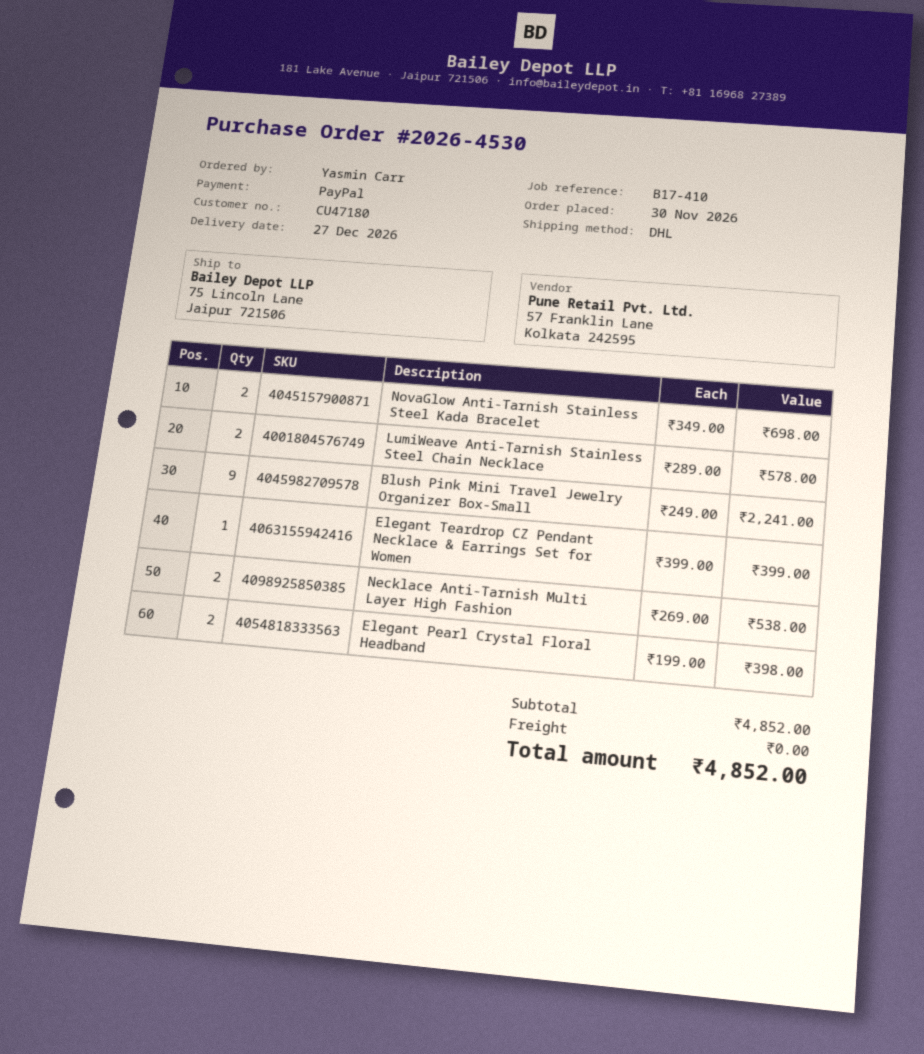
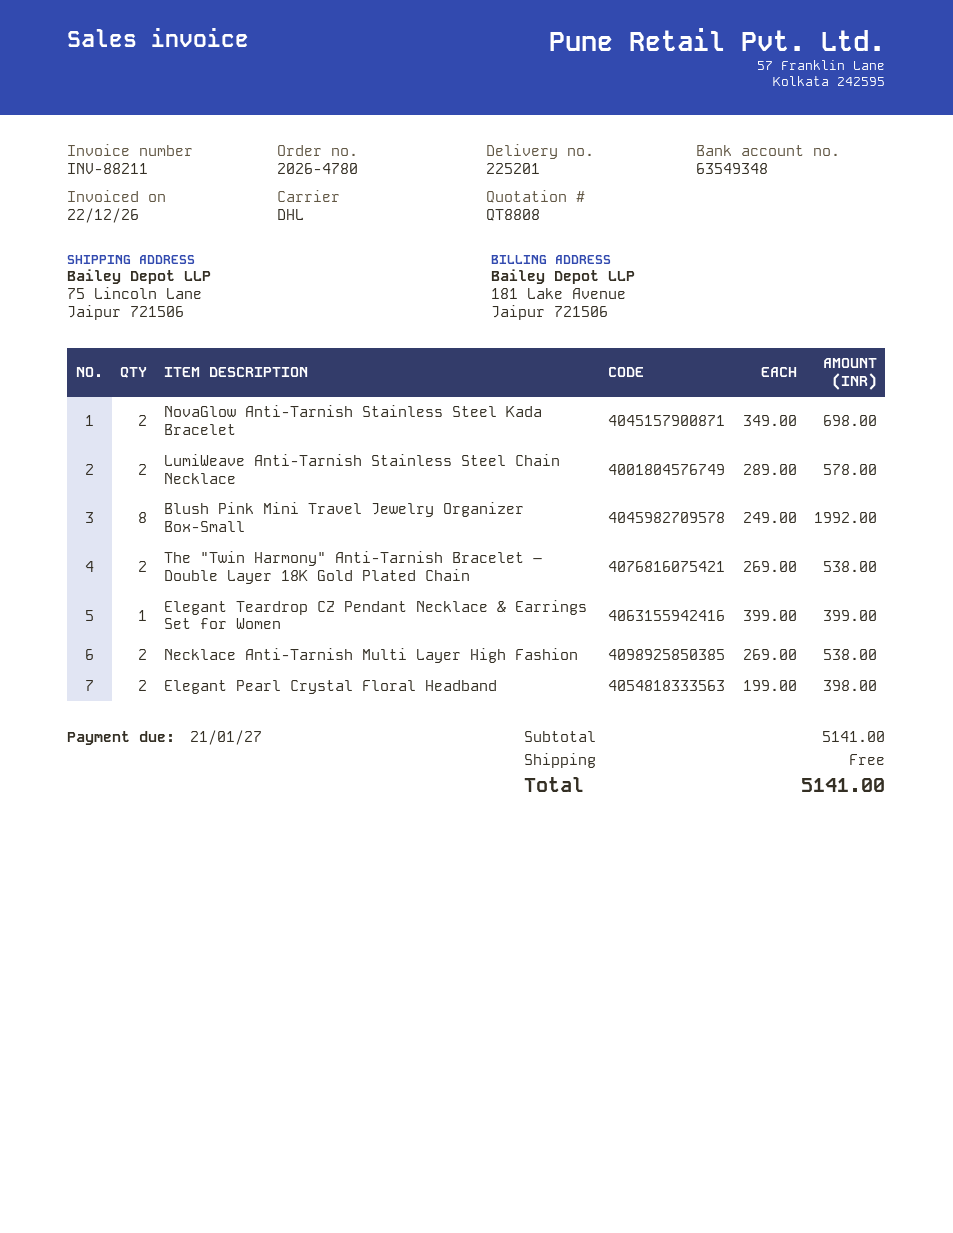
order number: 2026-4530 -> 2026-4780
Blush Pink Mini Travel Jewelry Organizer Box-Small: 9 x 249.00 = 2241.00 -> 8 x 249.00 = 1992.00
The "Twin Harmony" Anti-Tarnish Bracelet – Double Layer 18K Gold Plated Chain: none -> 2 x 269.00 = 538.00
subtotal: 4852.00 -> 5141.00
total: 4852.00 -> 5141.00

